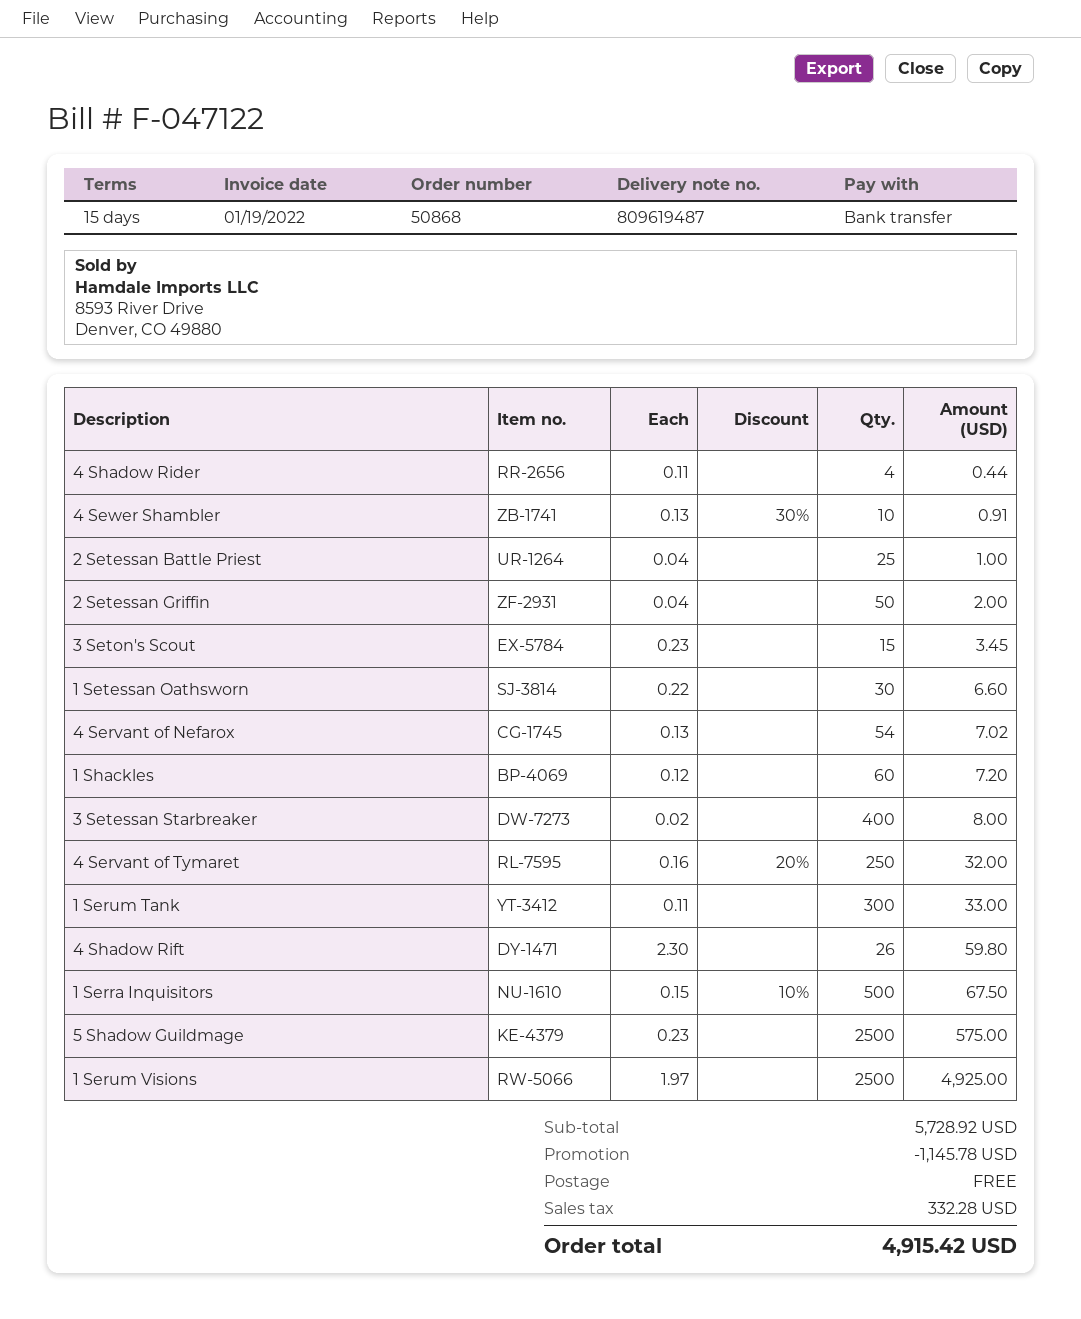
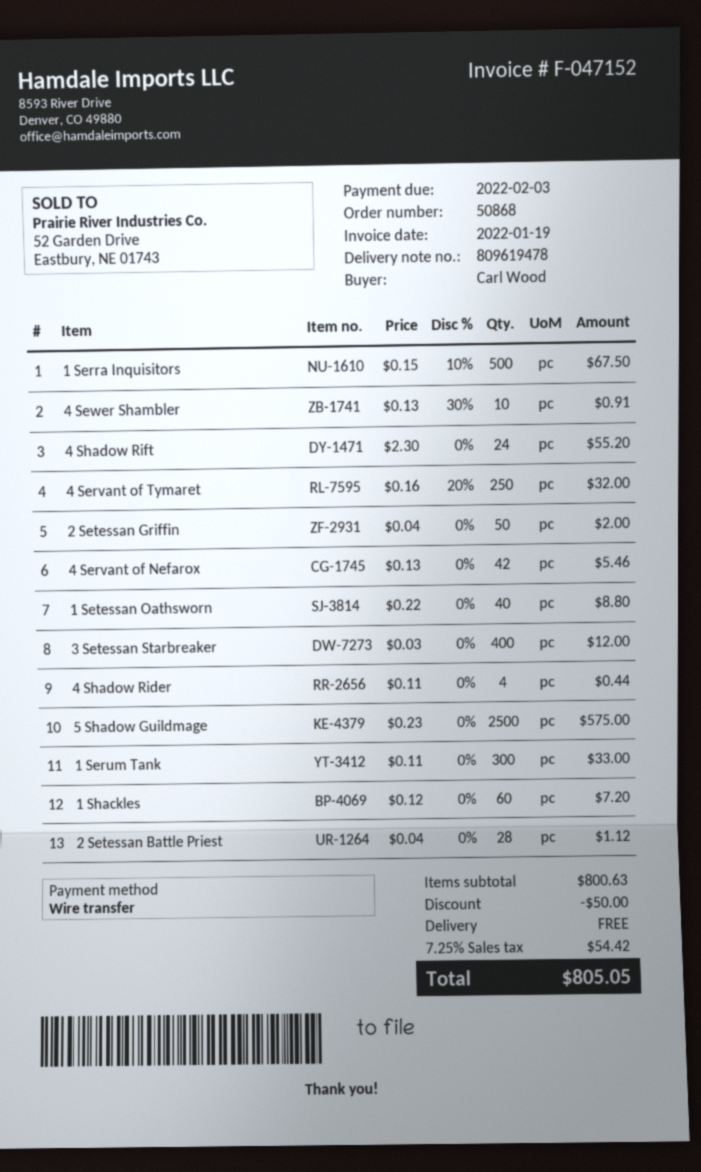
delivery note number: 809619487 -> 809619478
invoice number: F-047122 -> F-047152
2 Setessan Battle Priest: 25 x 0.04 = 1.00 -> 28 x 0.04 = 1.12
3 Seton's Scout: 15 x 0.23 = 3.45 -> none
1 Setessan Oathsworn: 30 x 0.22 = 6.60 -> 40 x 0.22 = 8.80
4 Servant of Nefarox: 54 x 0.13 = 7.02 -> 42 x 0.13 = 5.46
3 Setessan Starbreaker: 400 x 0.02 = 8.00 -> 400 x 0.03 = 12.00
4 Shadow Rift: 26 x 2.30 = 59.80 -> 24 x 2.30 = 55.20
1 Serum Visions: 2500 x 1.97 = 4925.00 -> none
subtotal: 5728.92 -> 800.63
discount: 1145.78 -> 50.00
tax: 332.28 -> 54.42
total: 4915.42 -> 805.05

